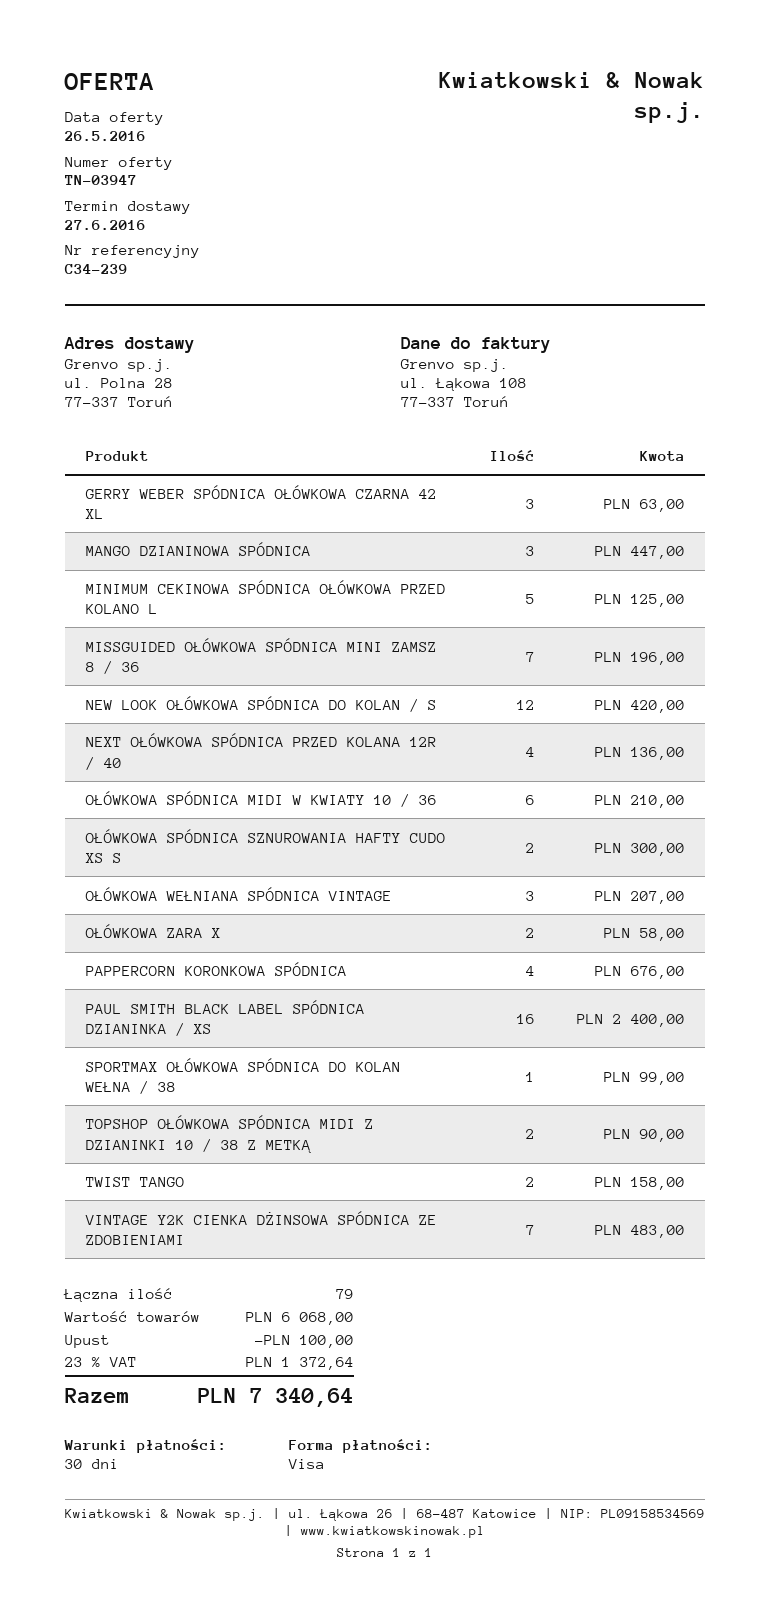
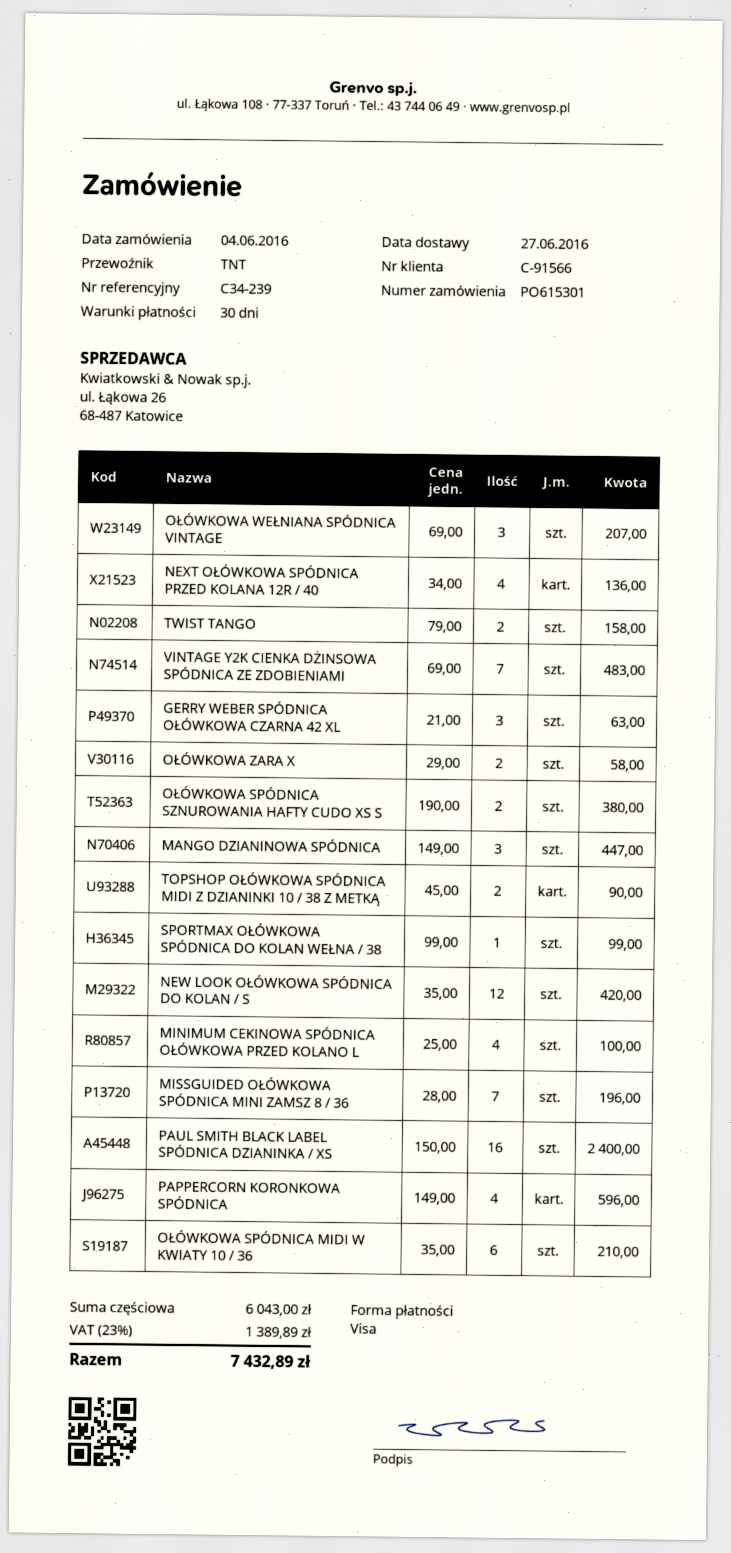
MINIMUM CEKINOWA SPÓDNICA OŁÓWKOWA PRZED KOLANO L: 5 for 125.00 -> 4 for 100.00
OŁÓWKOWA SPÓDNICA SZNUROWANIA HAFTY CUDO XS S: 2 for 300.00 -> 2 for 380.00
PAPPERCORN KORONKOWA SPÓDNICA: 4 for 676.00 -> 4 for 596.00
subtotal: 6068.00 -> 6043.00
discount: 100.00 -> none
tax: 23% = 1372.64 -> 23% = 1389.89
total: 7340.64 -> 7432.89

